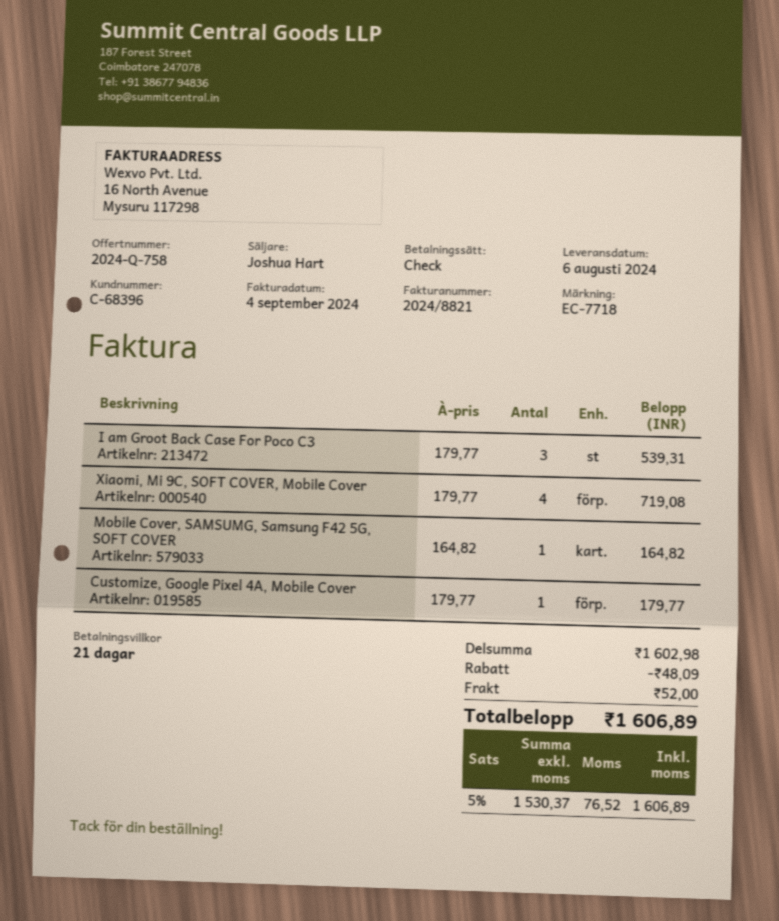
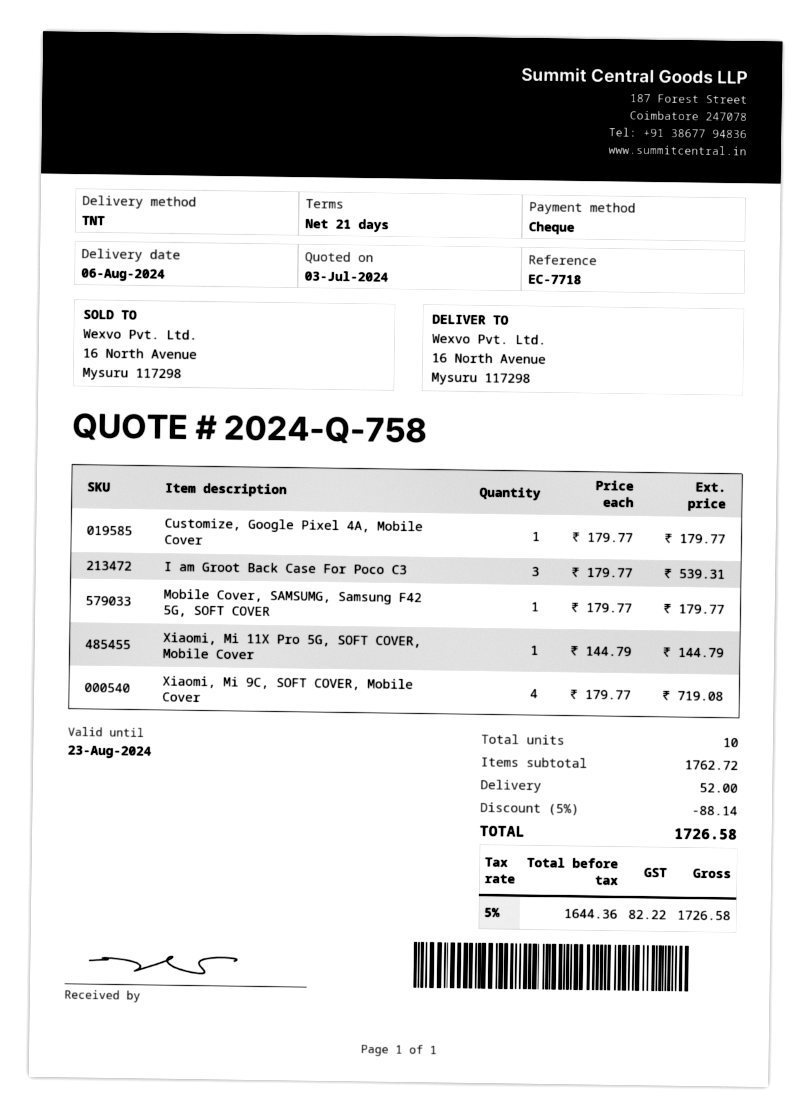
Mobile Cover, SAMSUMG, Samsung F42 5G, SOFT COVER: 1 x 164.82 = 164.82 -> 1 x 179.77 = 179.77
Xiaomi, Mi 11X Pro 5G, SOFT COVER, Mobile Cover: none -> 1 x 144.79 = 144.79
subtotal: 1602.98 -> 1762.72
discount: 48.09 -> 88.14
net: 1530.37 -> 1644.36
tax: 5% = 76.52 -> 5% = 82.22
total: 1606.89 -> 1726.58

